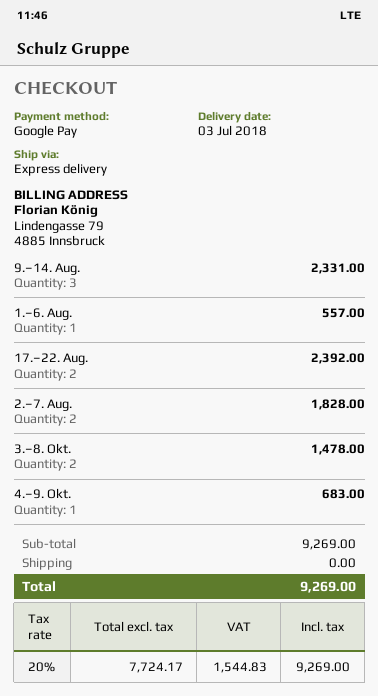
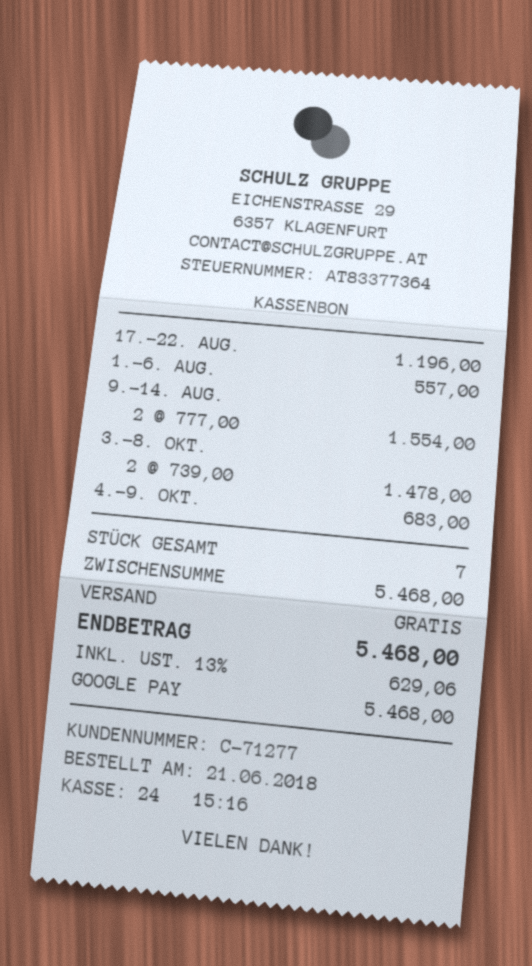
9.–14. Aug.: 3 for 2331.00 -> 2 for 1554.00
17.–22. Aug.: 2 for 2392.00 -> 1 for 1196.00
2.–7. Aug.: 2 for 1828.00 -> none
subtotal: 9269.00 -> 5468.00
tax: 20% = 1544.83 -> 13% = 629.06
total: 9269.00 -> 5468.00

